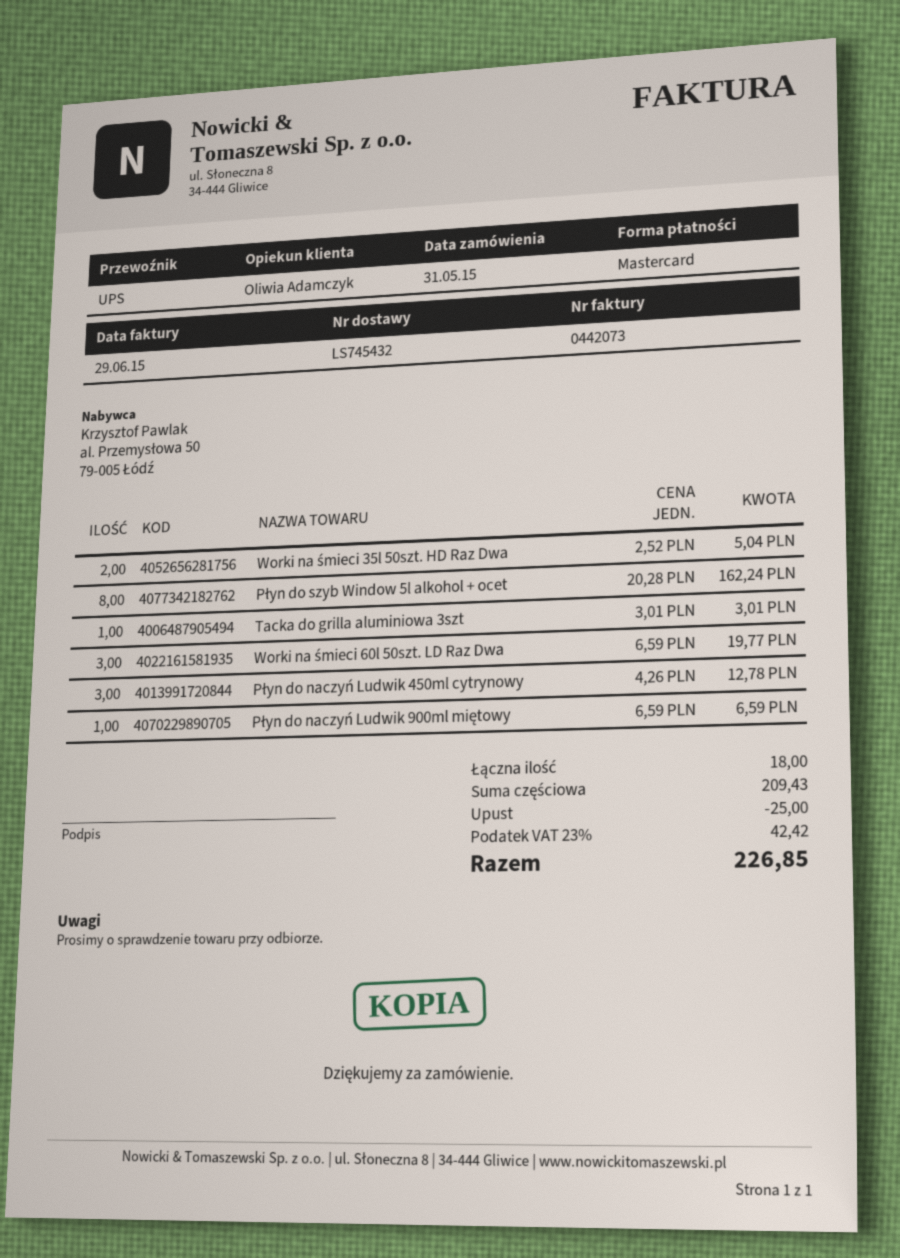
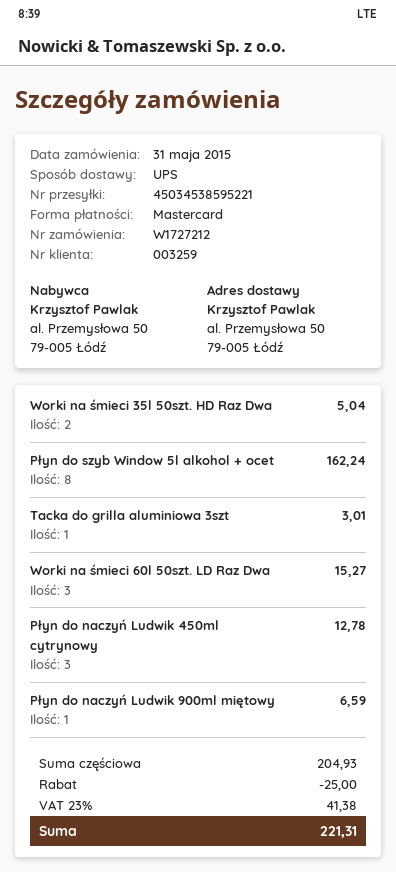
Worki na śmieci 60l 50szt. LD Raz Dwa: 3 for 19.77 -> 3 for 15.27
subtotal: 209.43 -> 204.93
tax: 23% = 42.42 -> 23% = 41.38
total: 226.85 -> 221.31

